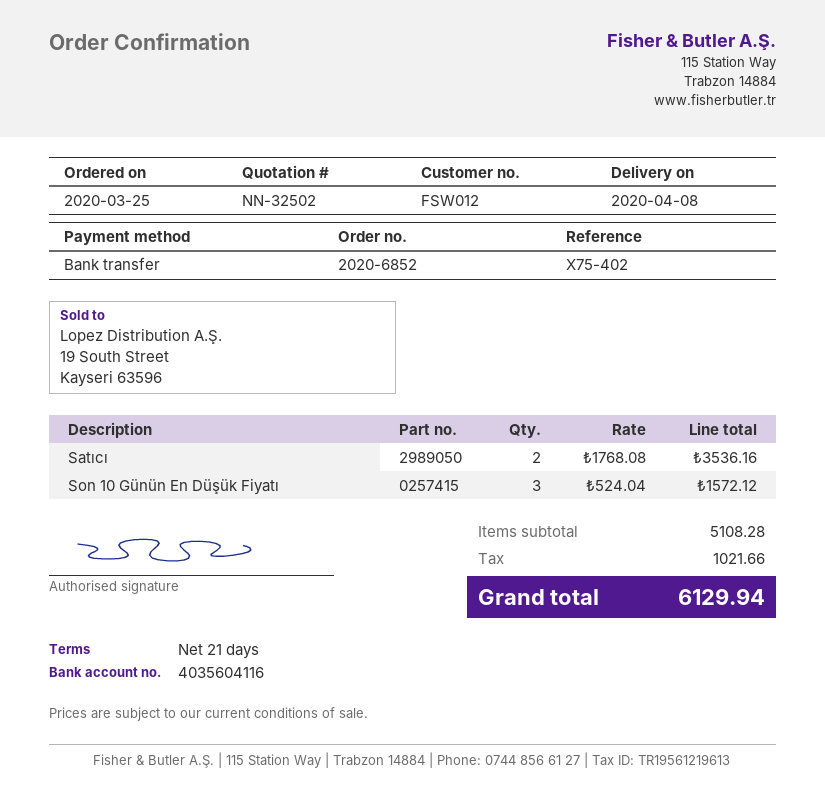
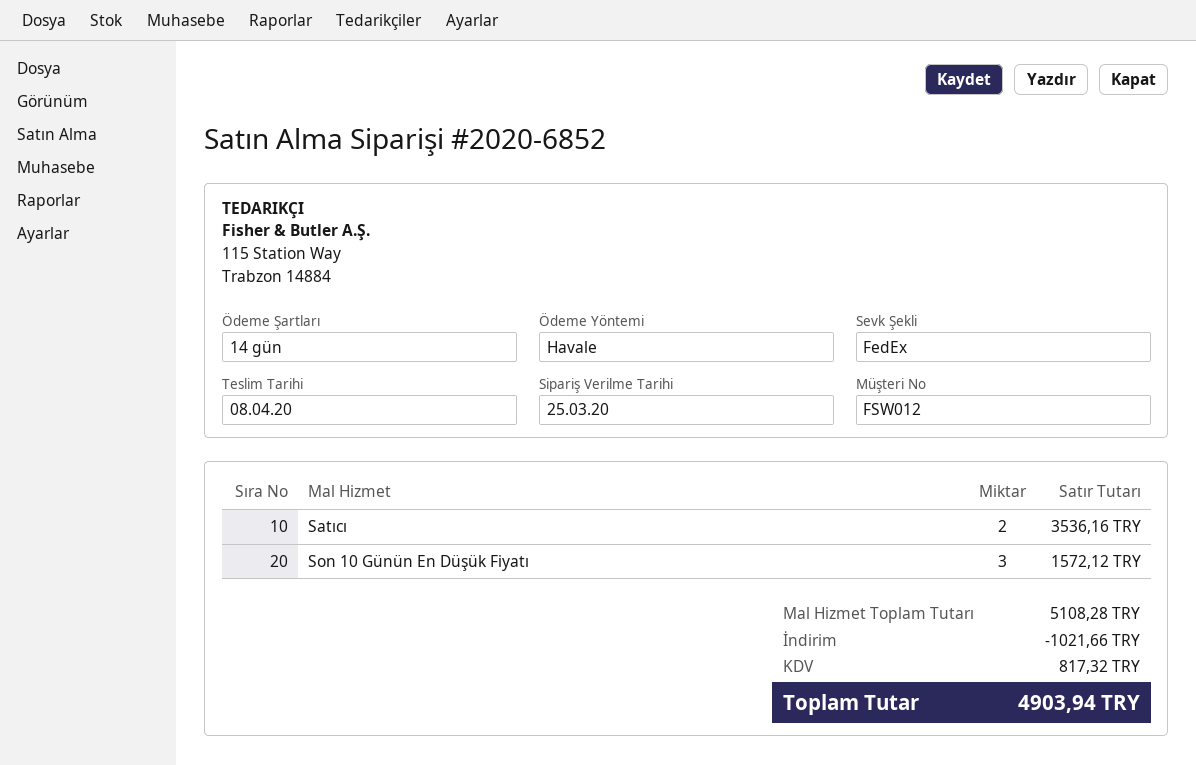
payment terms: 21 days -> 14 days
discount: none -> 1021.66
tax: 1021.66 -> 817.32
total: 6129.94 -> 4903.94

